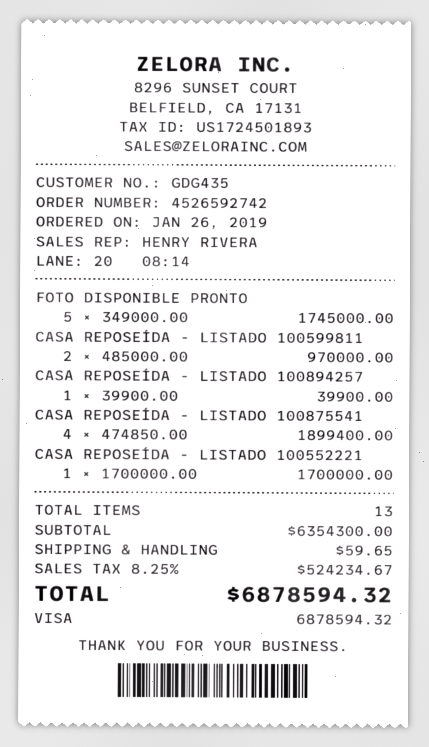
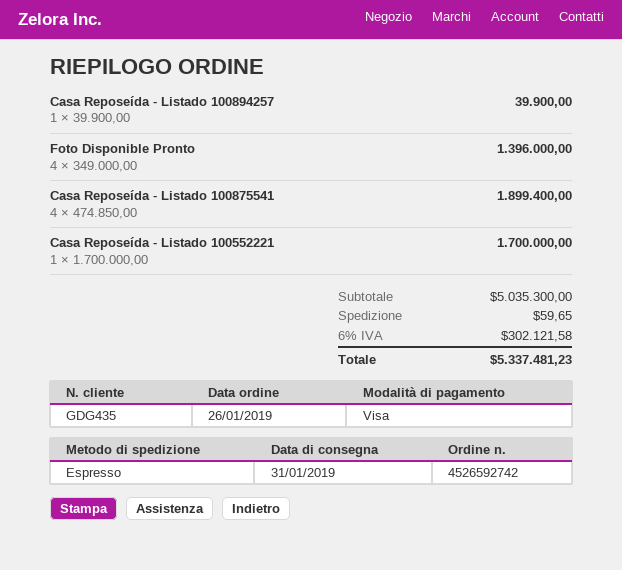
FOTO DISPONIBLE PRONTO: 5 x 349000.00 = 1745000.00 -> 4 x 349000.00 = 1396000.00
CASA REPOSEÍDA - LISTADO 100599811: 2 x 485000.00 = 970000.00 -> none
subtotal: 6354300.00 -> 5035300.00
tax: 8.25% = 524234.67 -> 6% = 302121.58
total: 6878594.32 -> 5337481.23

